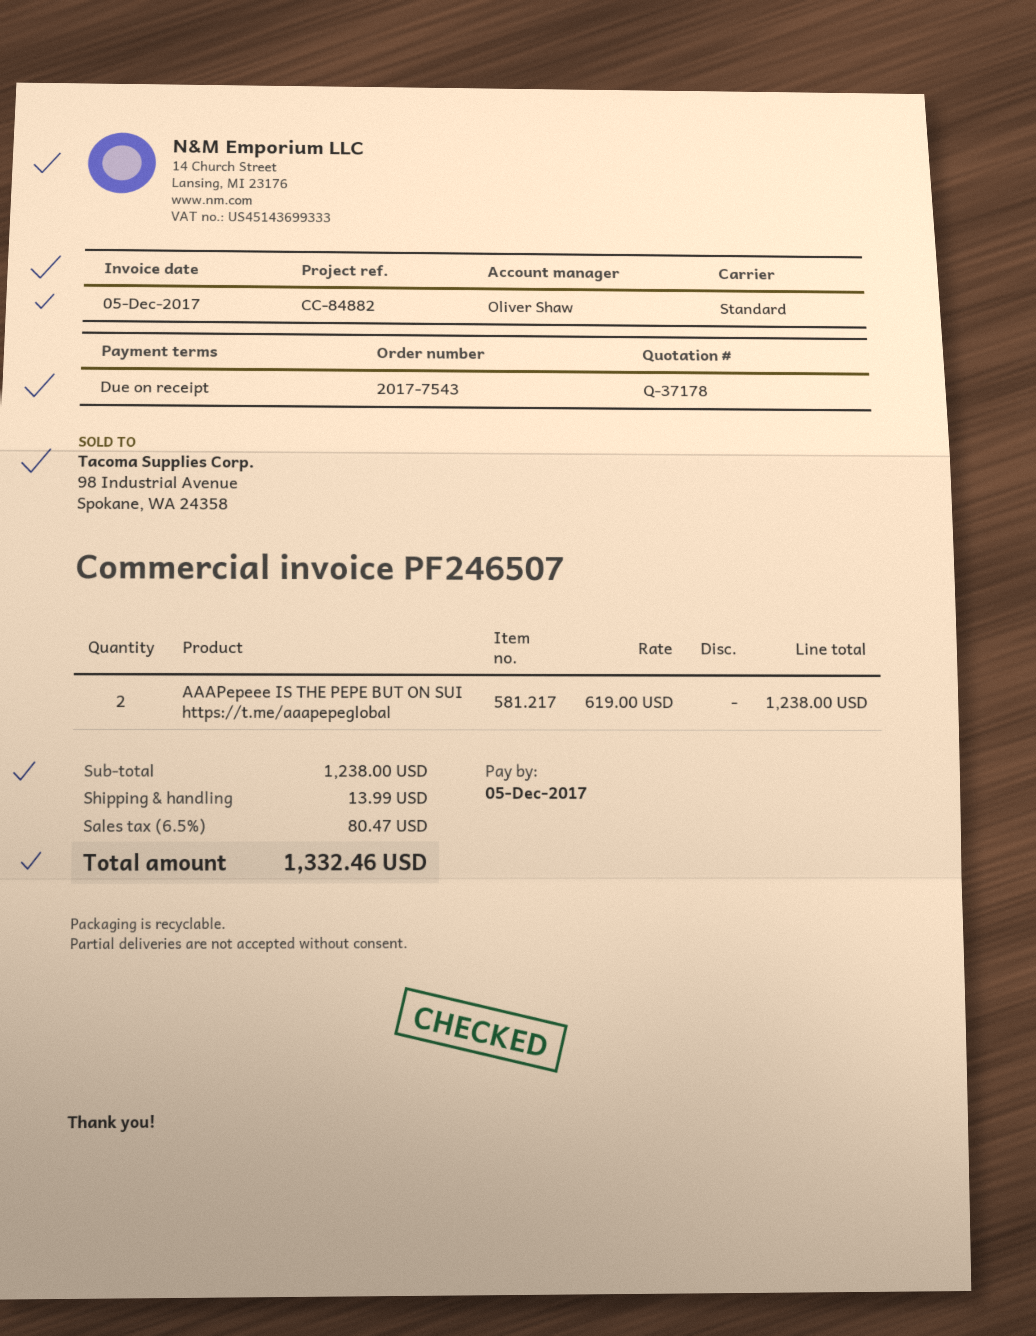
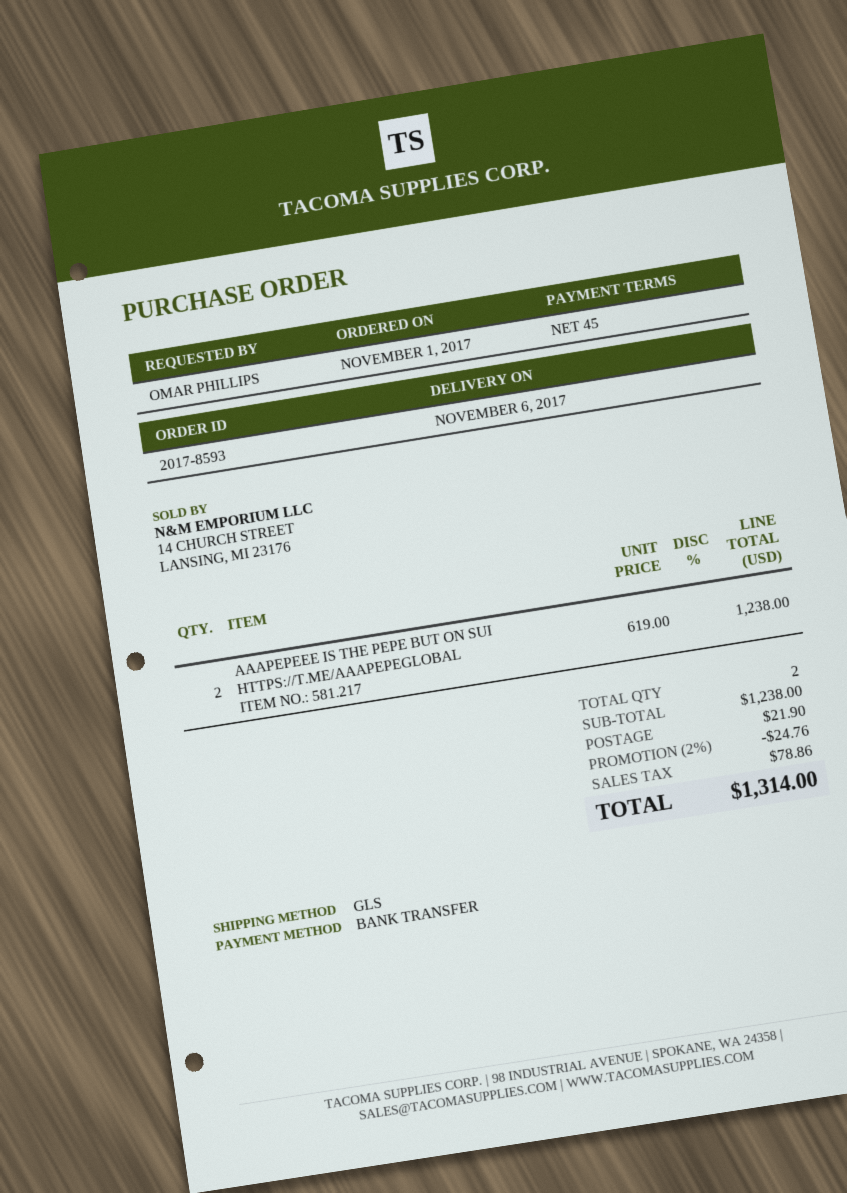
order number: 2017-7543 -> 2017-8593
payment terms: on receipt -> 45 days
shipping method: standard -> GLS
discount: none -> 2% = 24.76
shipping: 13.99 -> 21.90
tax: 80.47 -> 78.86
total: 1332.46 -> 1314.00

